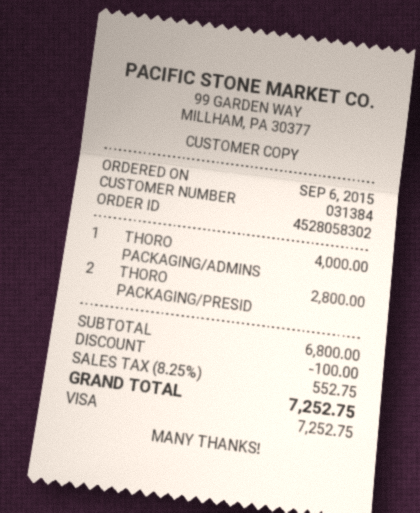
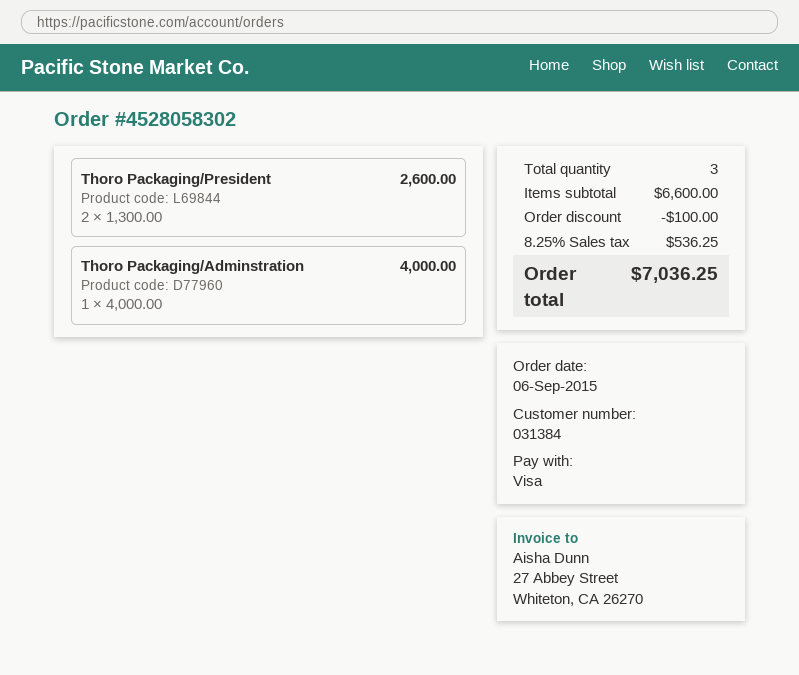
THORO PACKAGING/PRESID: 2 for 2800.00 -> 2 for 2600.00
subtotal: 6800.00 -> 6600.00
tax: 8.25% = 552.75 -> 8.25% = 536.25
total: 7252.75 -> 7036.25

